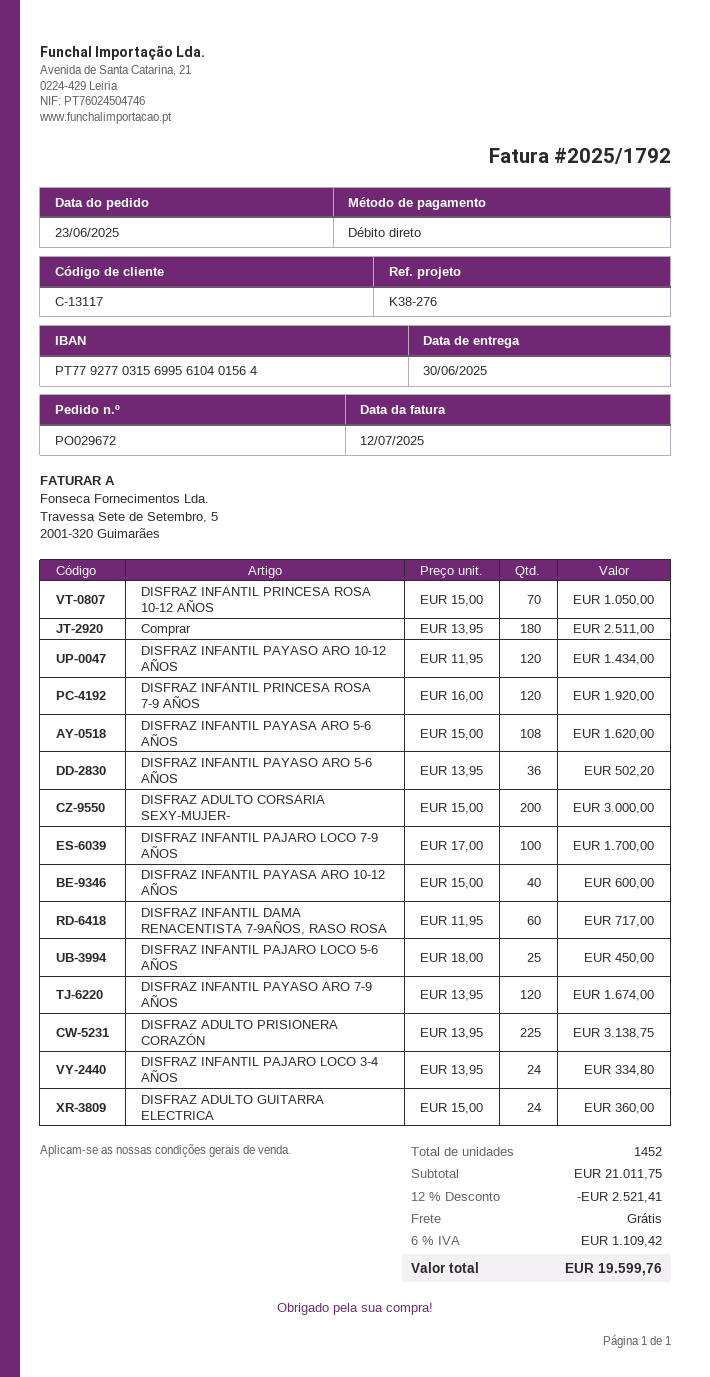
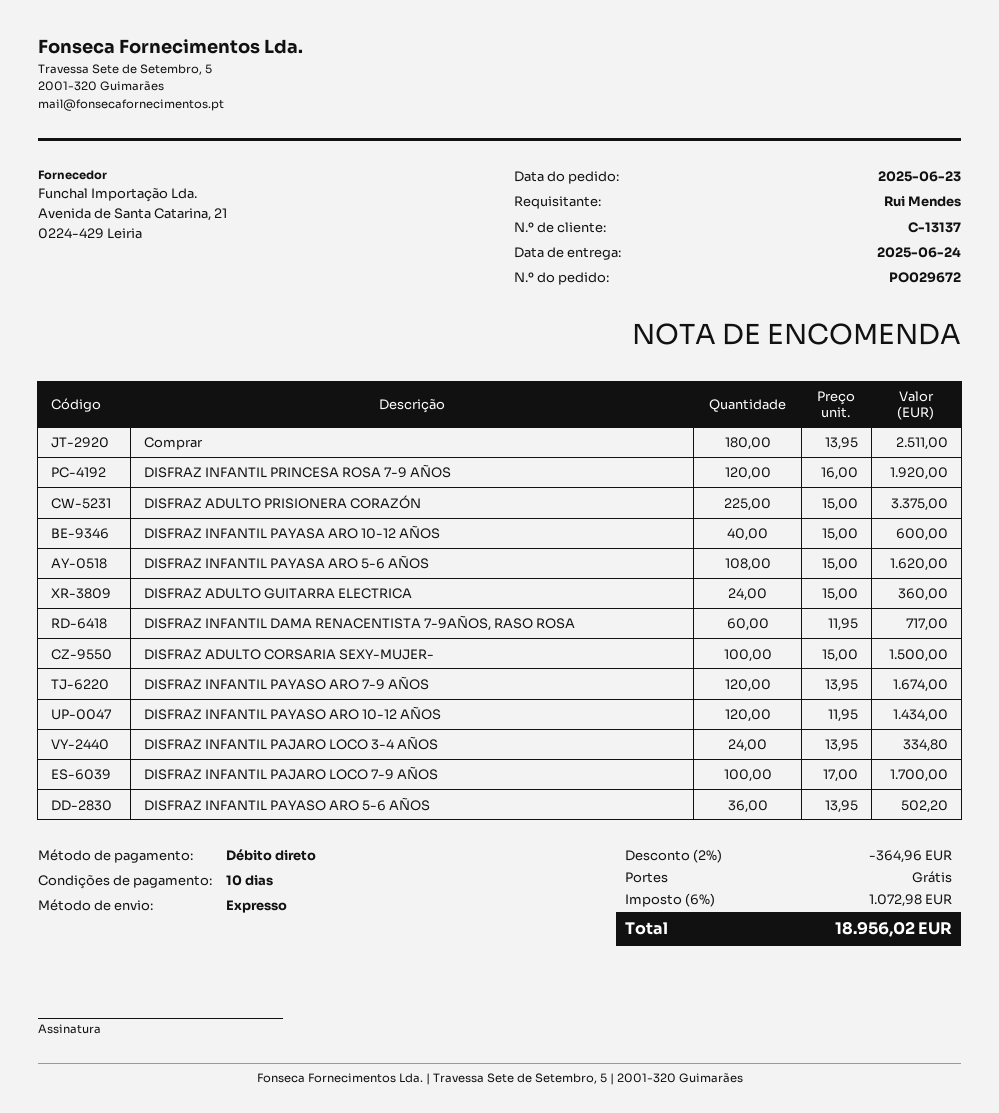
delivery date: 2025-06-30 -> 2025-06-24
customer number: C-13117 -> C-13137
DISFRAZ INFANTIL PRINCESA ROSA 10-12 AÑOS: 70 x 15.00 = 1050.00 -> none
DISFRAZ ADULTO CORSARIA SEXY-MUJER-: 200 x 15.00 = 3000.00 -> 100 x 15.00 = 1500.00
DISFRAZ INFANTIL PAJARO LOCO 5-6 AÑOS: 25 x 18.00 = 450.00 -> none
DISFRAZ ADULTO PRISIONERA CORAZÓN: 225 x 13.95 = 3138.75 -> 225 x 15.00 = 3375.00
discount: 12% = 2521.41 -> 2% = 364.96
tax: 6% = 1109.42 -> 6% = 1072.98
total: 19599.76 -> 18956.02

